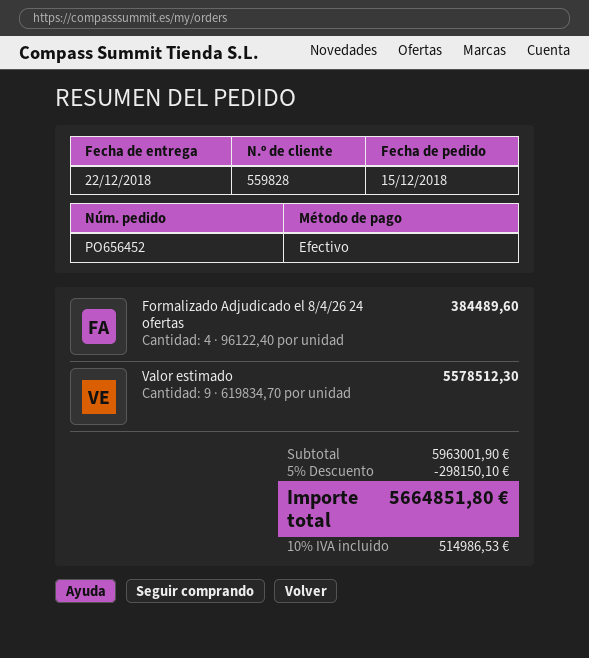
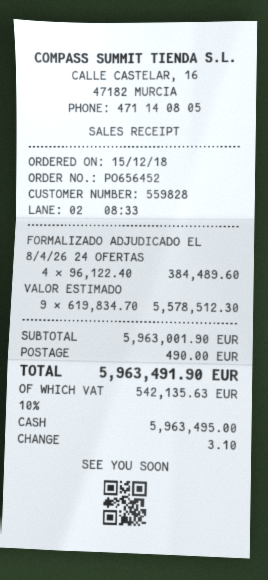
discount: 5% = 298150.10 -> none
shipping: none -> 490.00
tax: 10% = 514986.53 -> 10% = 542135.63
total: 5664851.80 -> 5963491.90

